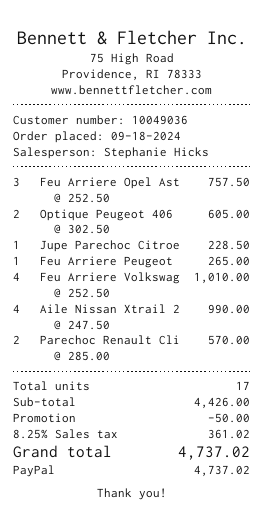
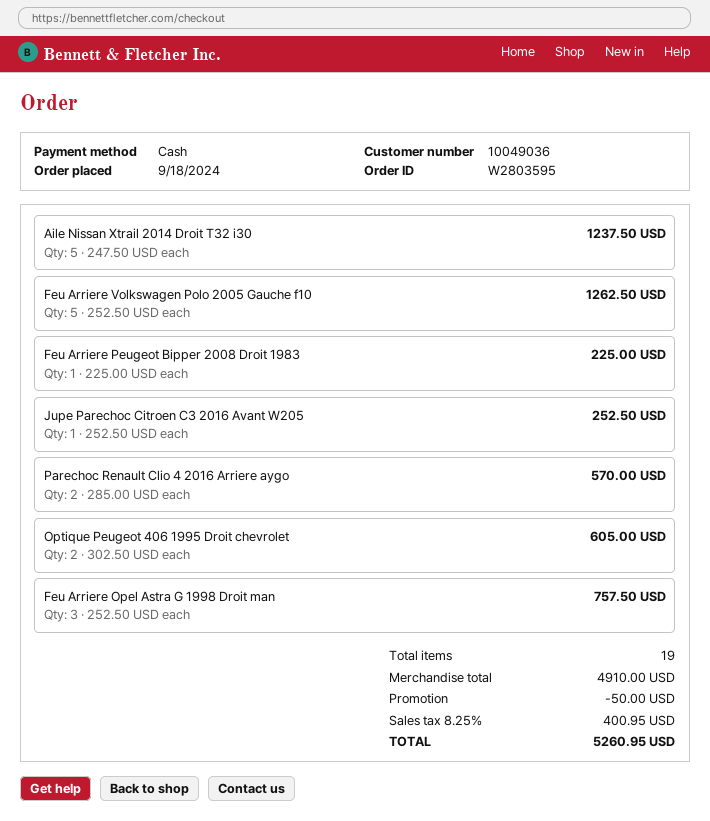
payment method: PayPal -> cash
Jupe Parechoc Citroe: 1 x 228.50 = 228.50 -> 1 x 252.50 = 252.50
Feu Arriere Peugeot: 1 x 265.00 = 265.00 -> 1 x 225.00 = 225.00
Feu Arriere Volkswag: 4 x 252.50 = 1010.00 -> 5 x 252.50 = 1262.50
Aile Nissan Xtrail 2: 4 x 247.50 = 990.00 -> 5 x 247.50 = 1237.50
total quantity: 17 -> 19
subtotal: 4426.00 -> 4910.00
tax: 8.25% = 361.02 -> 8.25% = 400.95
total: 4737.02 -> 5260.95

